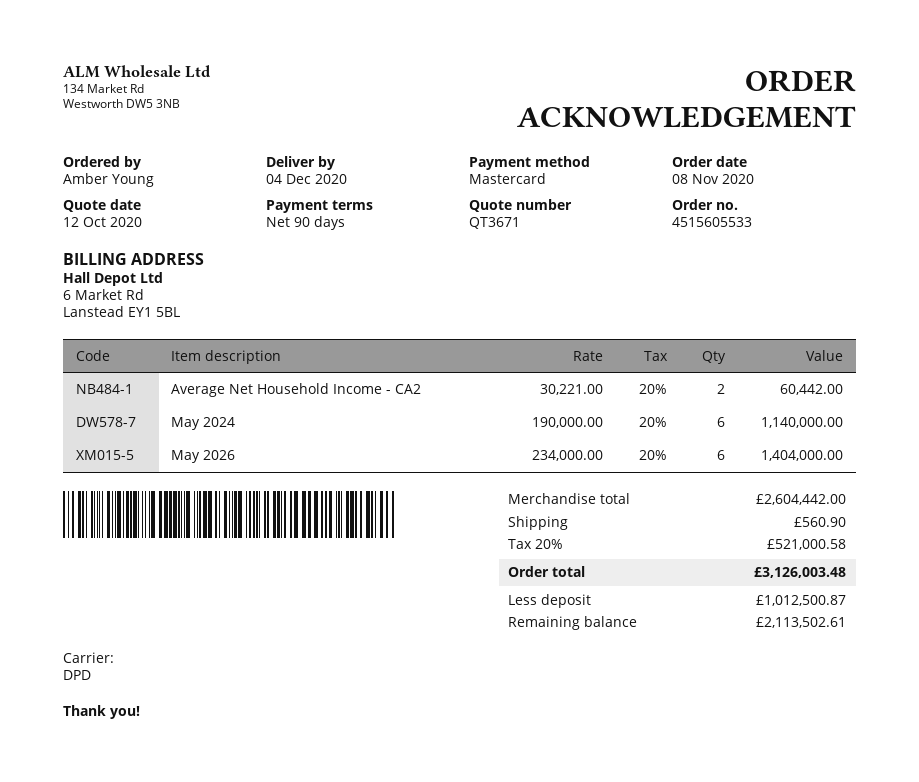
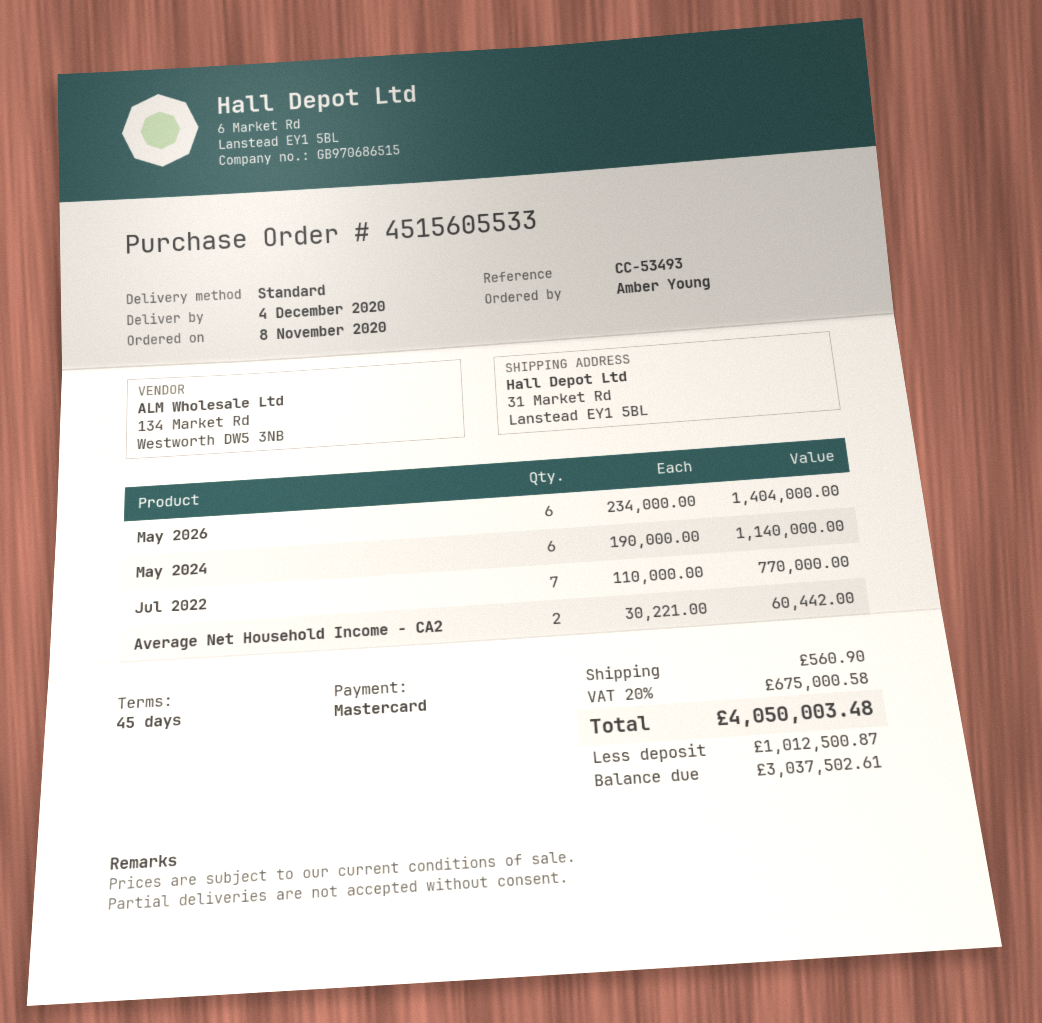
payment terms: 90 days -> 45 days
shipping method: DPD -> standard
Jul 2022: none -> 7 x 110000.00 = 770000.00
tax: 20% = 521000.58 -> 20% = 675000.58
total: 3126003.48 -> 4050003.48
balance: 2113502.61 -> 3037502.61

